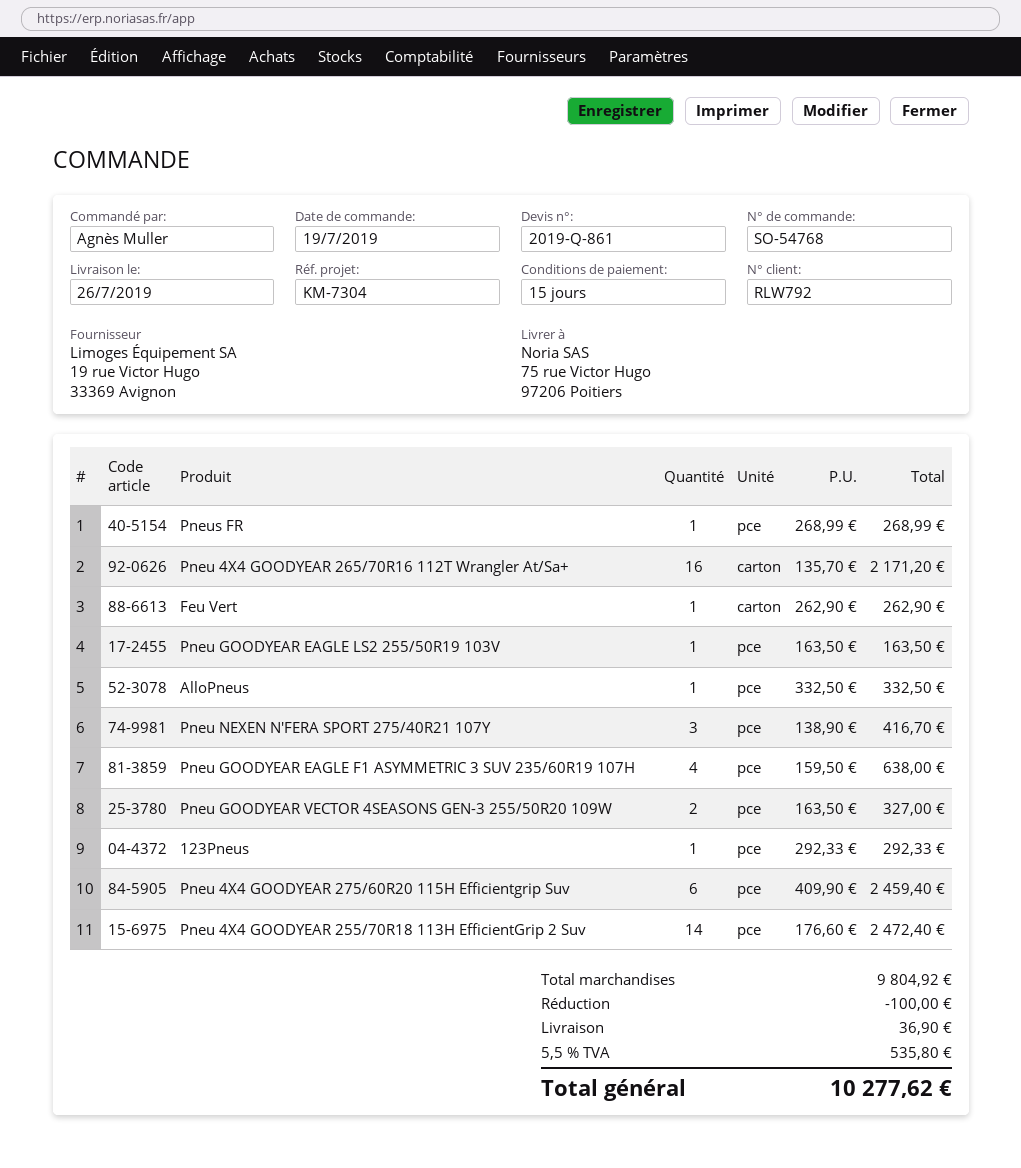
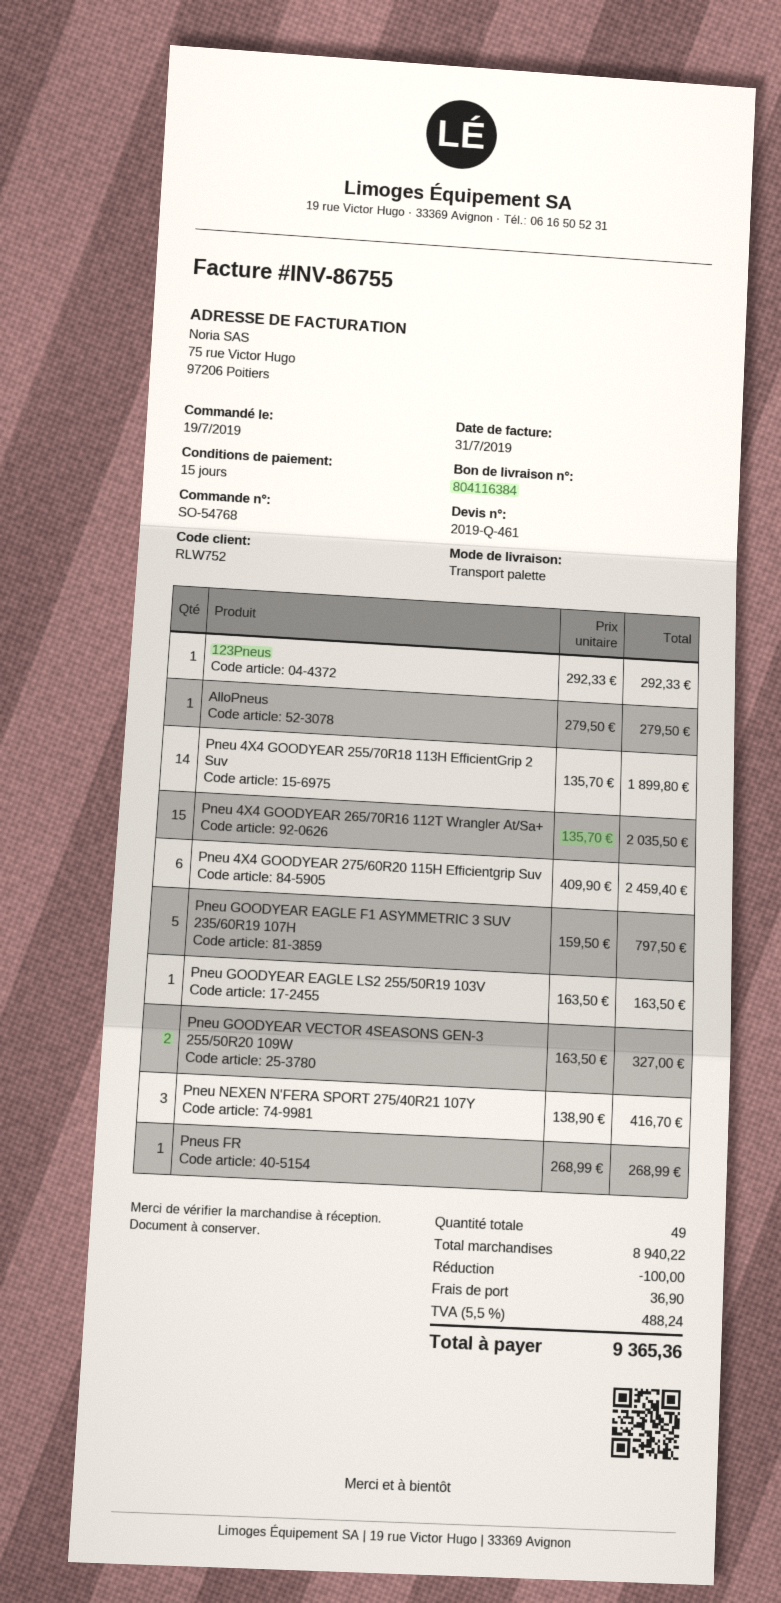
quote number: 2019-Q-861 -> 2019-Q-461
customer number: RLW792 -> RLW752
Pneu 4X4 GOODYEAR 265/70R16 112T Wrangler At/Sa+: 16 x 135.70 = 2171.20 -> 15 x 135.70 = 2035.50
Feu Vert: 1 x 262.90 = 262.90 -> none
AlloPneus: 1 x 332.50 = 332.50 -> 1 x 279.50 = 279.50
Pneu GOODYEAR EAGLE F1 ASYMMETRIC 3 SUV 235/60R19 107H: 4 x 159.50 = 638.00 -> 5 x 159.50 = 797.50
Pneu 4X4 GOODYEAR 255/70R18 113H EfficientGrip 2 Suv: 14 x 176.60 = 2472.40 -> 14 x 135.70 = 1899.80
subtotal: 9804.92 -> 8940.22
tax: 5.5% = 535.80 -> 5.5% = 488.24
total: 10277.62 -> 9365.36

